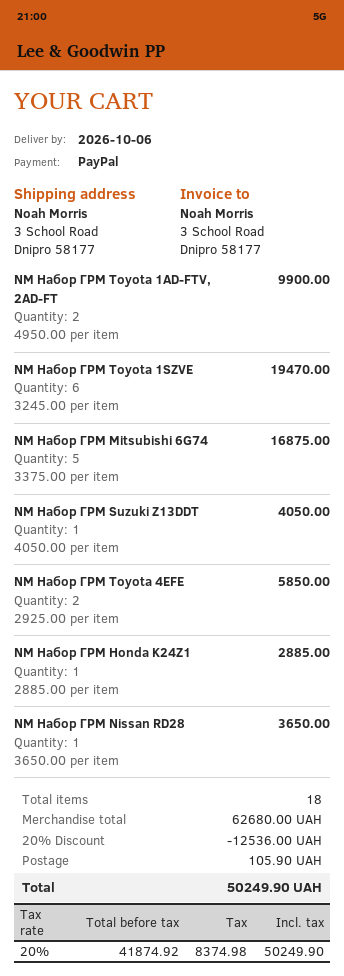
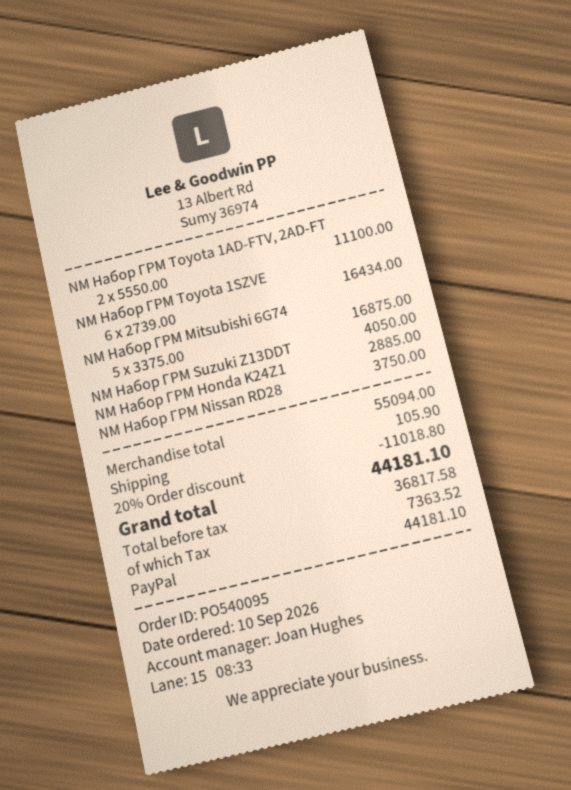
NM Набор ГРМ Toyota 1AD-FTV, 2AD-FT: 2 x 4950.00 = 9900.00 -> 2 x 5550.00 = 11100.00
NM Набор ГРМ Toyota 1SZVE: 6 x 3245.00 = 19470.00 -> 6 x 2739.00 = 16434.00
NM Набор ГРМ Toyota 4EFE: 2 x 2925.00 = 5850.00 -> none
NM Набор ГРМ Nissan RD28: 1 x 3650.00 = 3650.00 -> 1 x 3750.00 = 3750.00
subtotal: 62680.00 -> 55094.00
discount: 20% = 12536.00 -> 20% = 11018.80
net: 41874.92 -> 36817.58
tax: 8374.98 -> 7363.52
total: 50249.90 -> 44181.10

